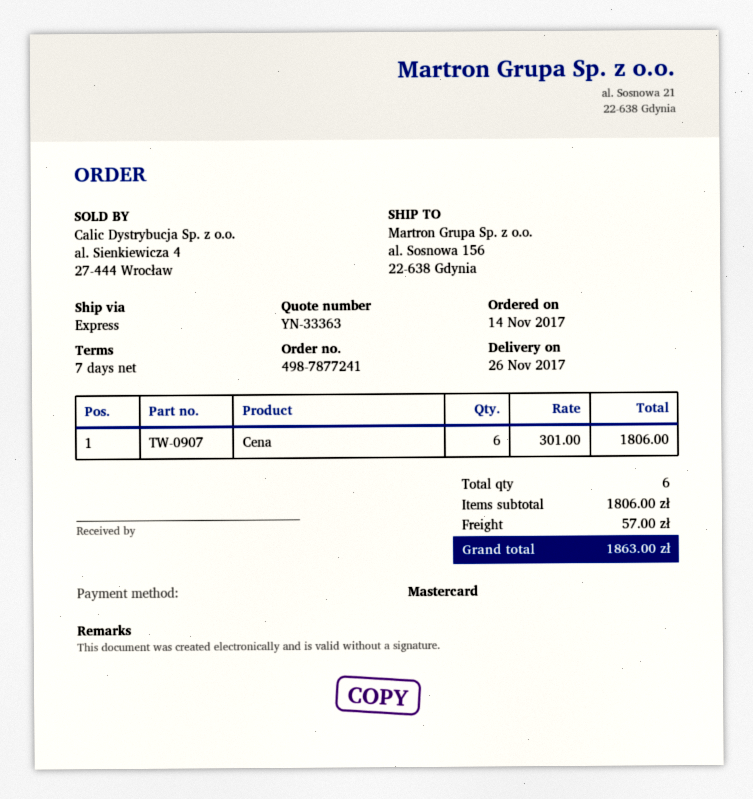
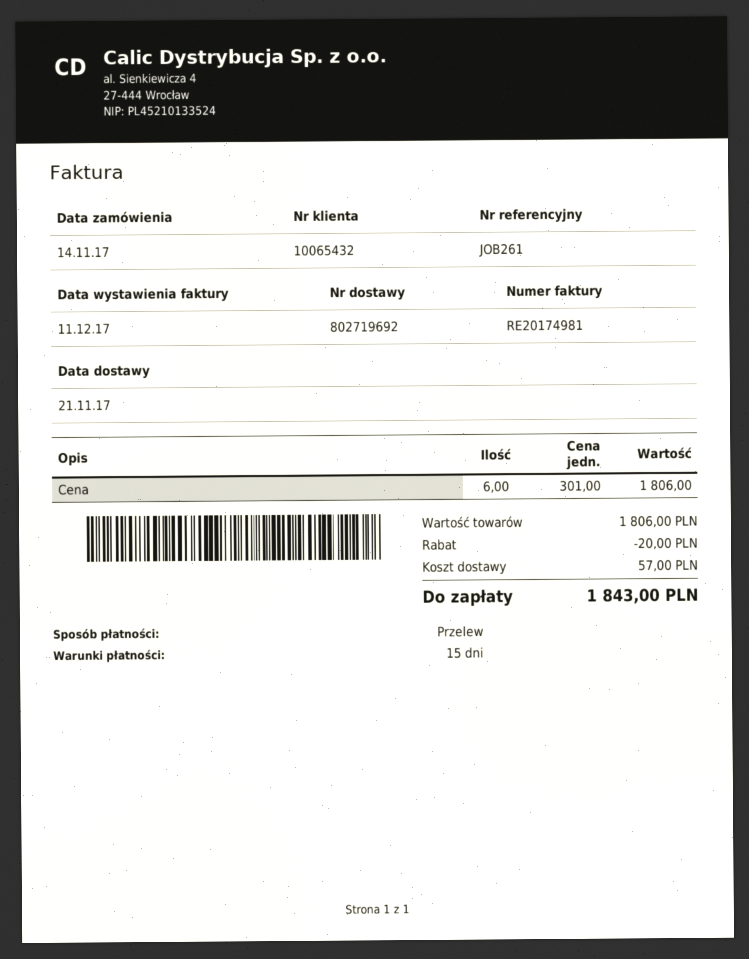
delivery date: 2017-11-26 -> 2017-11-21
payment terms: 7 days -> 15 days
payment method: Mastercard -> bank transfer
discount: none -> 20.00
total: 1863.00 -> 1843.00

